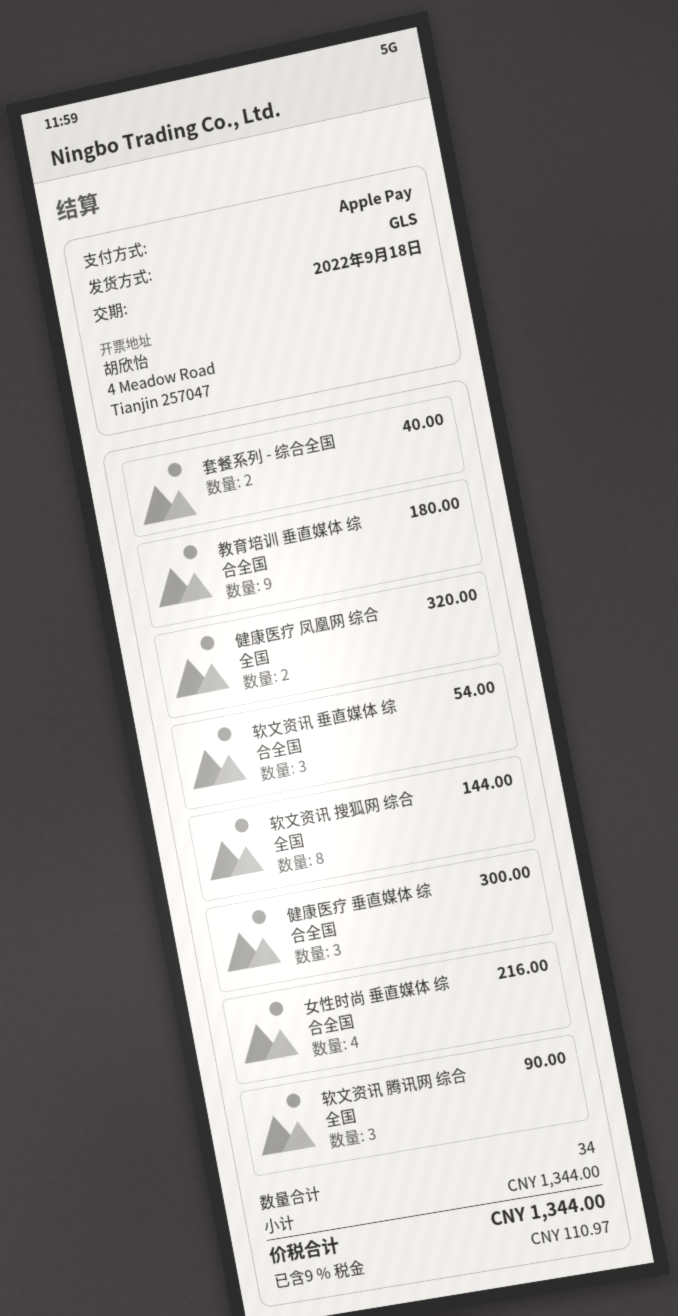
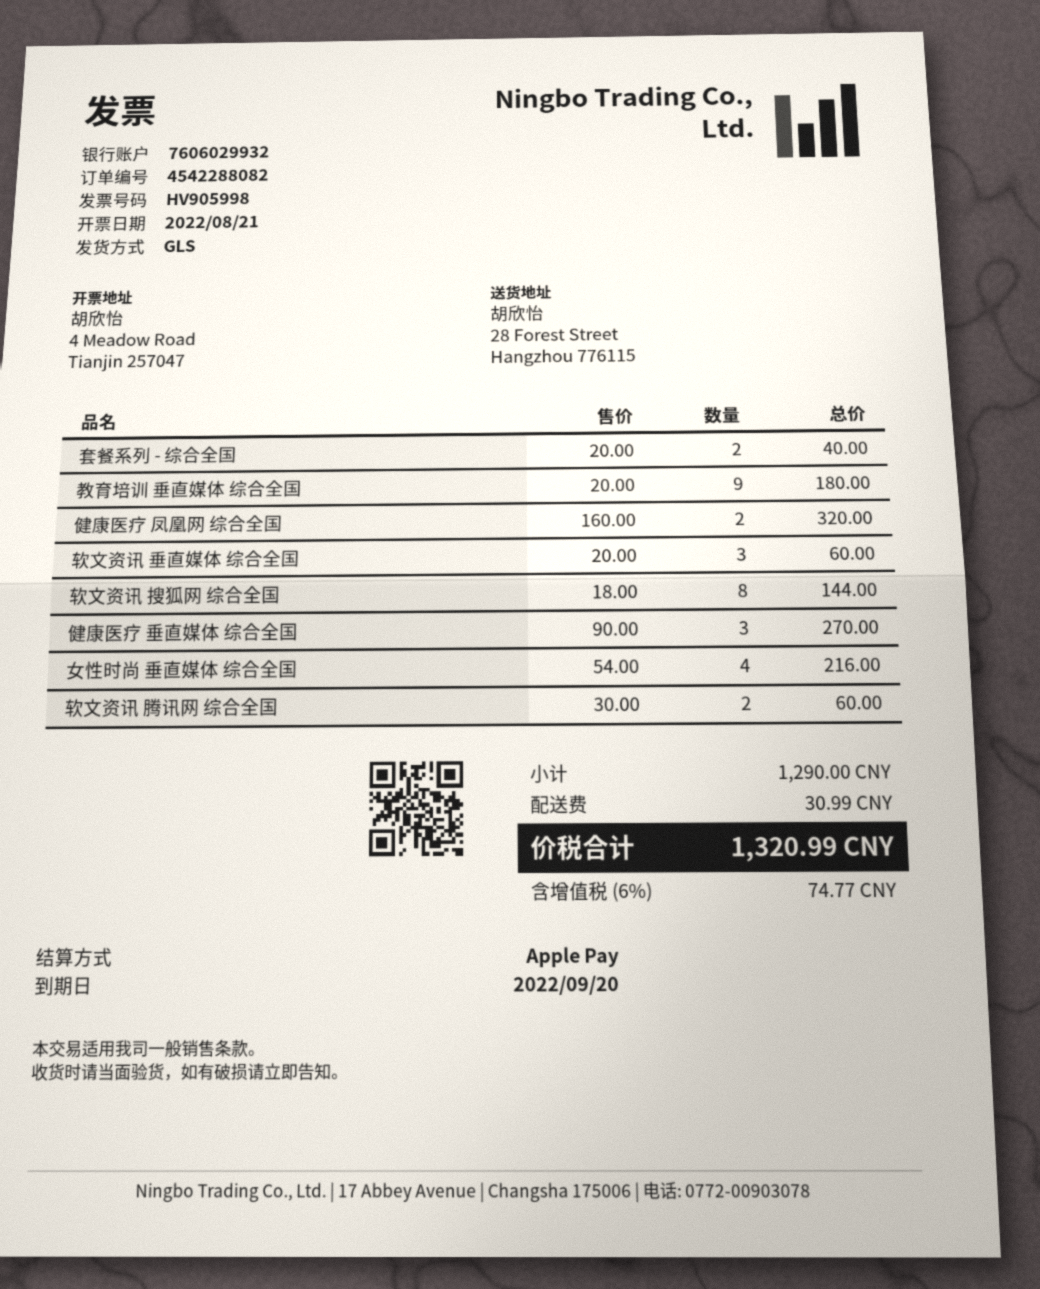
软文资讯 垂直媒体 综合全国: 3 for 54.00 -> 3 for 60.00
健康医疗 垂直媒体 综合全国: 3 for 300.00 -> 3 for 270.00
软文资讯 腾讯网 综合全国: 3 for 90.00 -> 2 for 60.00
subtotal: 1344.00 -> 1290.00
shipping: none -> 30.99
tax: 9% = 110.97 -> 6% = 74.77
total: 1344.00 -> 1320.99

